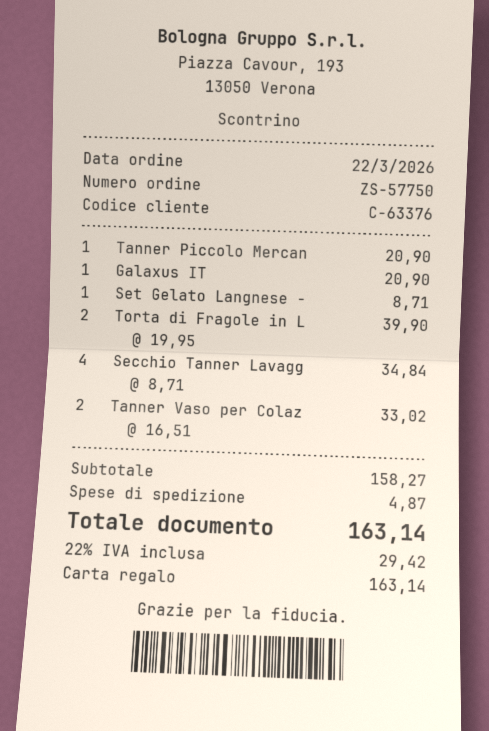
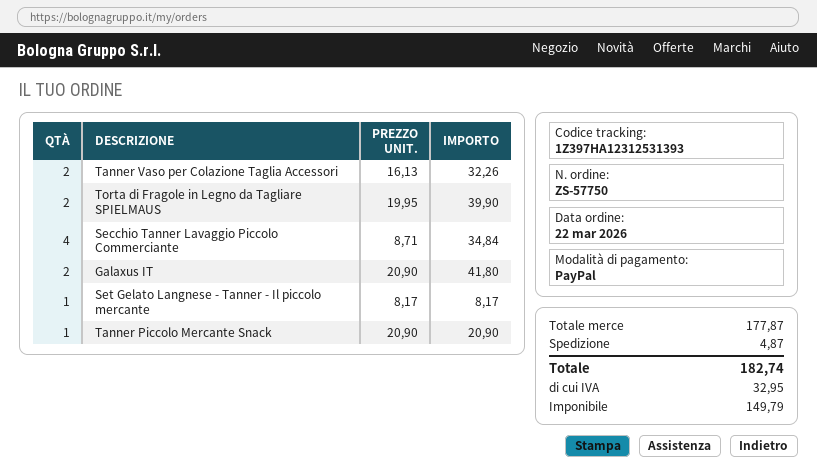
payment method: gift card -> PayPal
Galaxus IT: 1 x 20.90 = 20.90 -> 2 x 20.90 = 41.80
Set Gelato Langnese -: 1 x 8.71 = 8.71 -> 1 x 8.17 = 8.17
Tanner Vaso per Colaz: 2 x 16.51 = 33.02 -> 2 x 16.13 = 32.26
subtotal: 158.27 -> 177.87
tax: 29.42 -> 32.95
total: 163.14 -> 182.74

